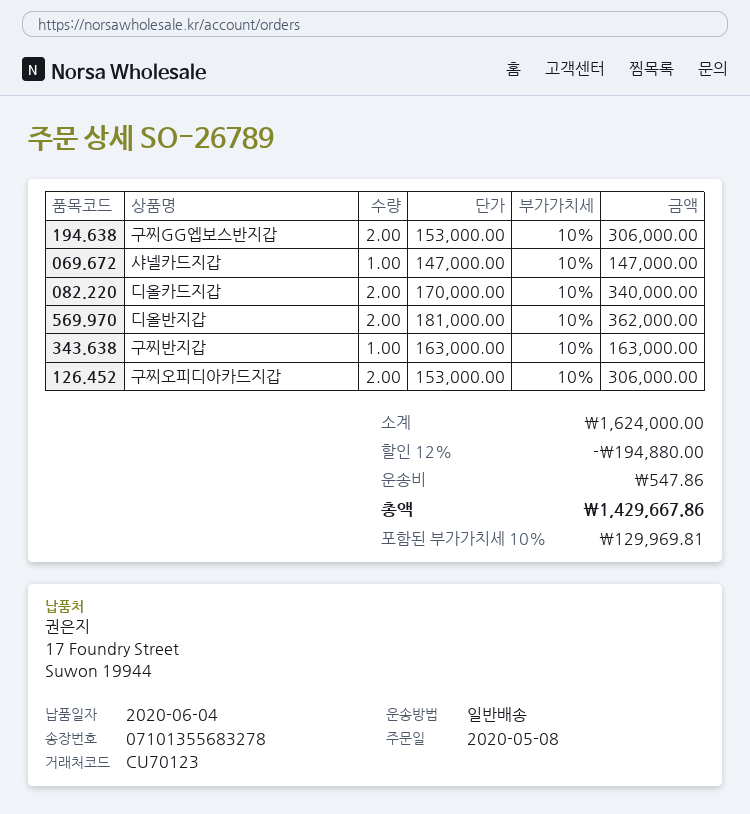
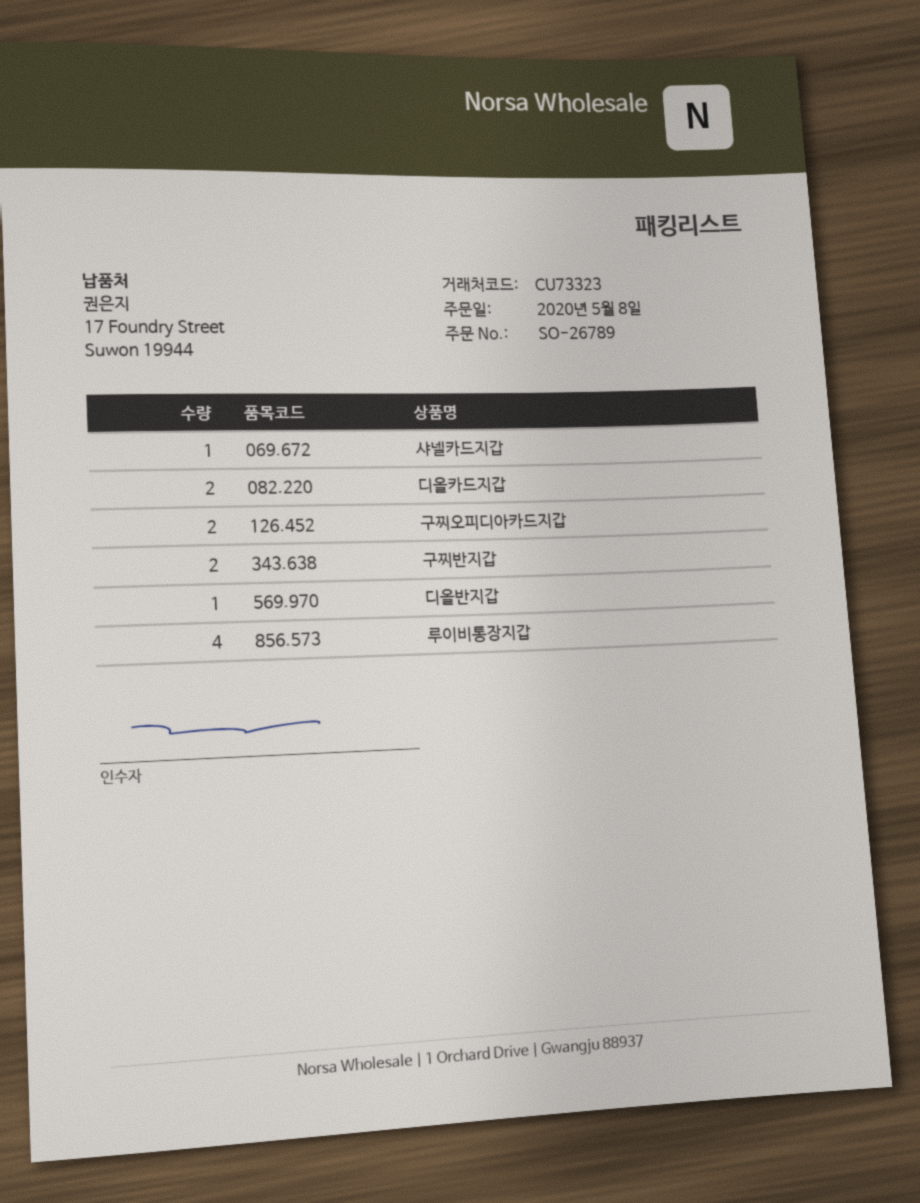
customer number: CU70123 -> CU73323
구찌GG엡보스반지갑: 2 -> none
디올반지갑: 2 -> 1
구찌반지갑: 1 -> 2
루이비통장지갑: none -> 4

